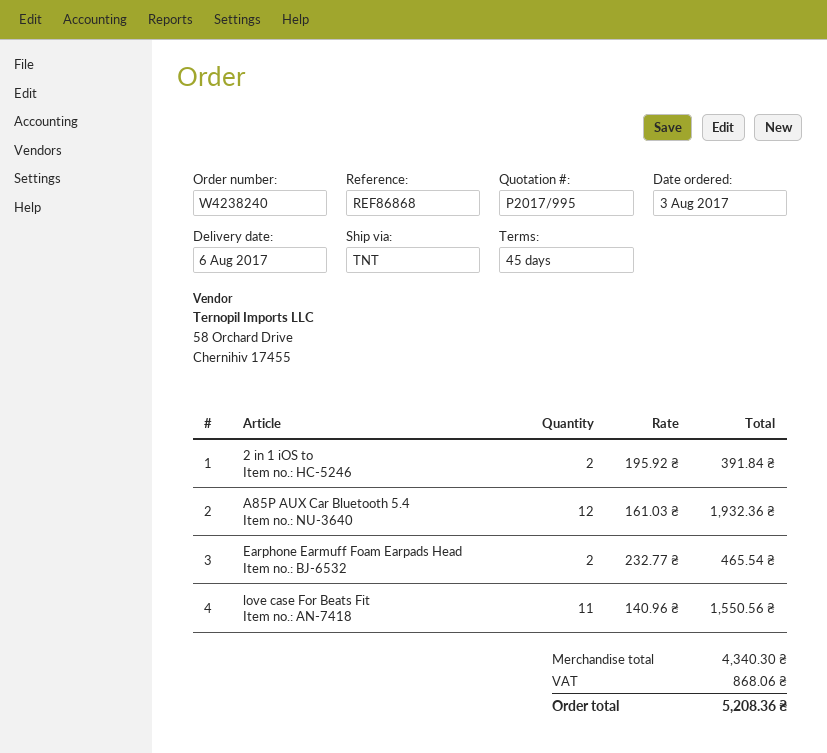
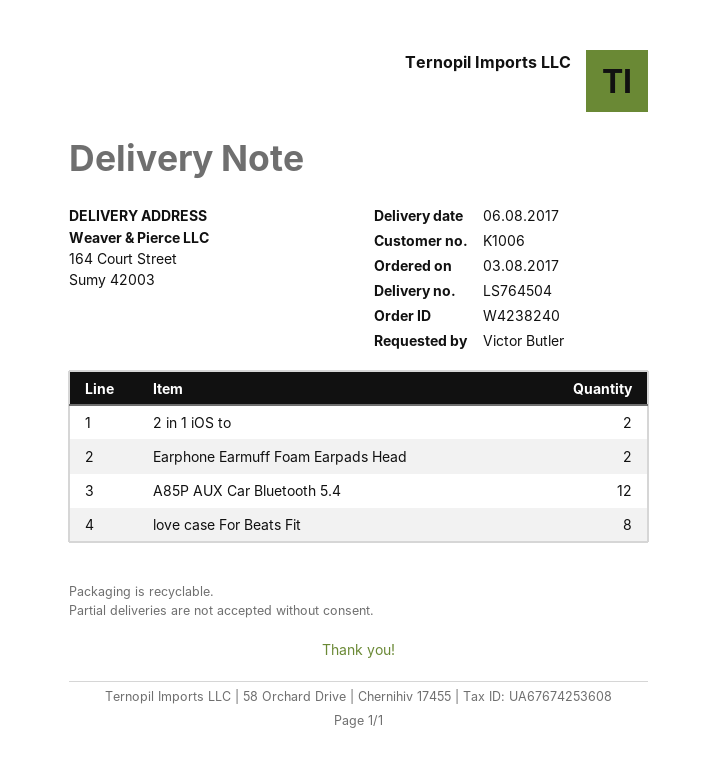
love case For Beats Fit: 11 -> 8

